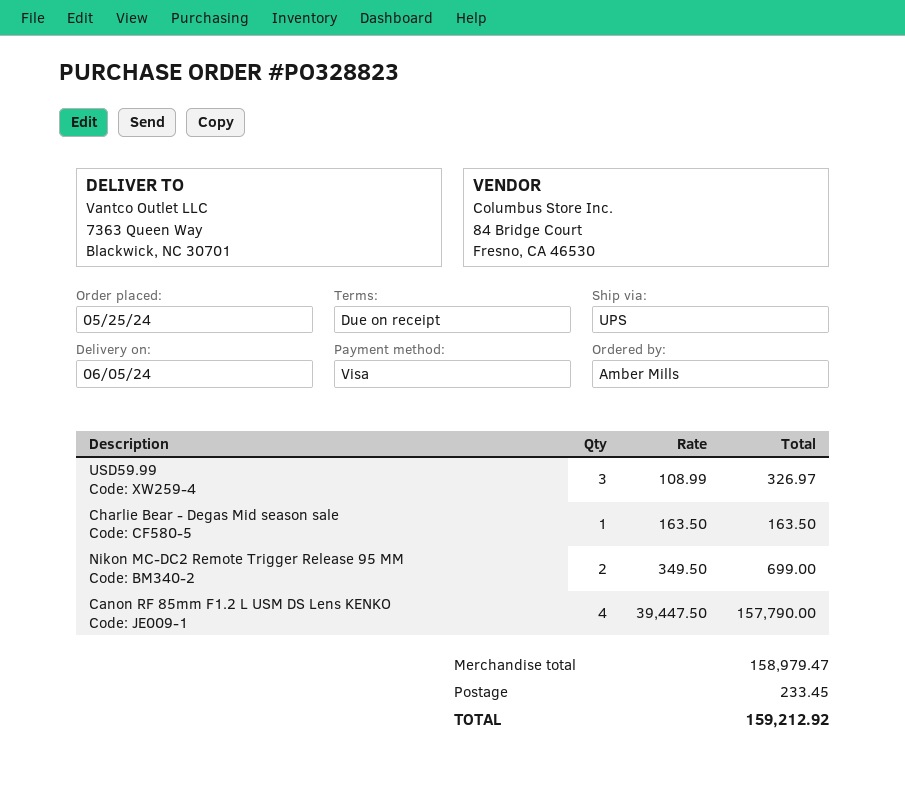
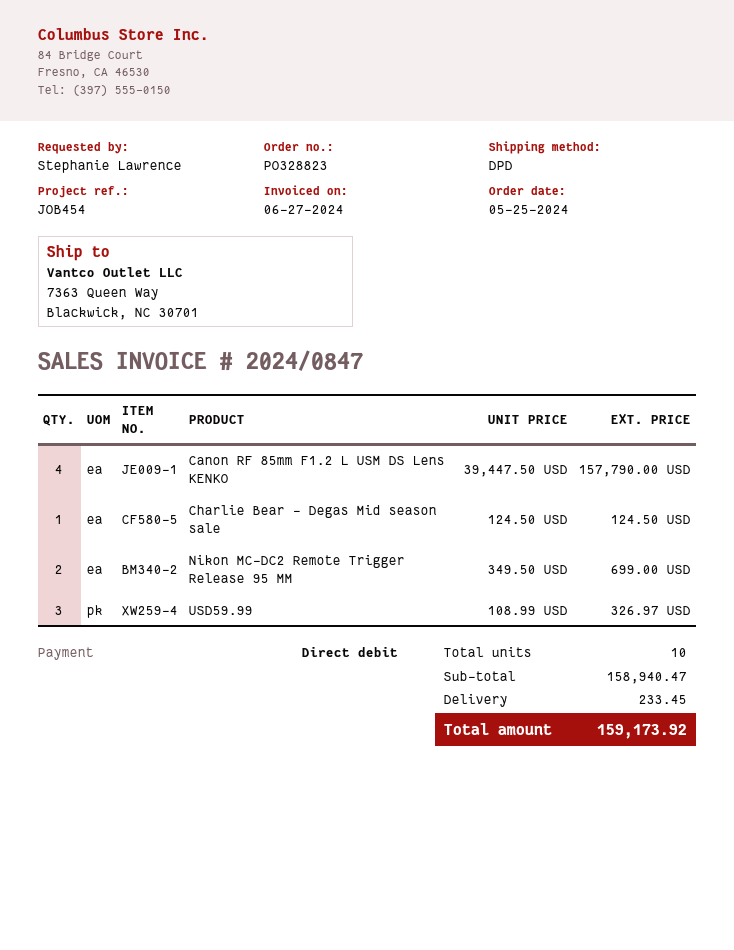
ordered by: Amber Mills -> Stephanie Lawrence
payment method: Visa -> direct debit
shipping method: UPS -> DPD
Charlie Bear - Degas Mid season sale: 1 x 163.50 = 163.50 -> 1 x 124.50 = 124.50
subtotal: 158979.47 -> 158940.47
total: 159212.92 -> 159173.92

